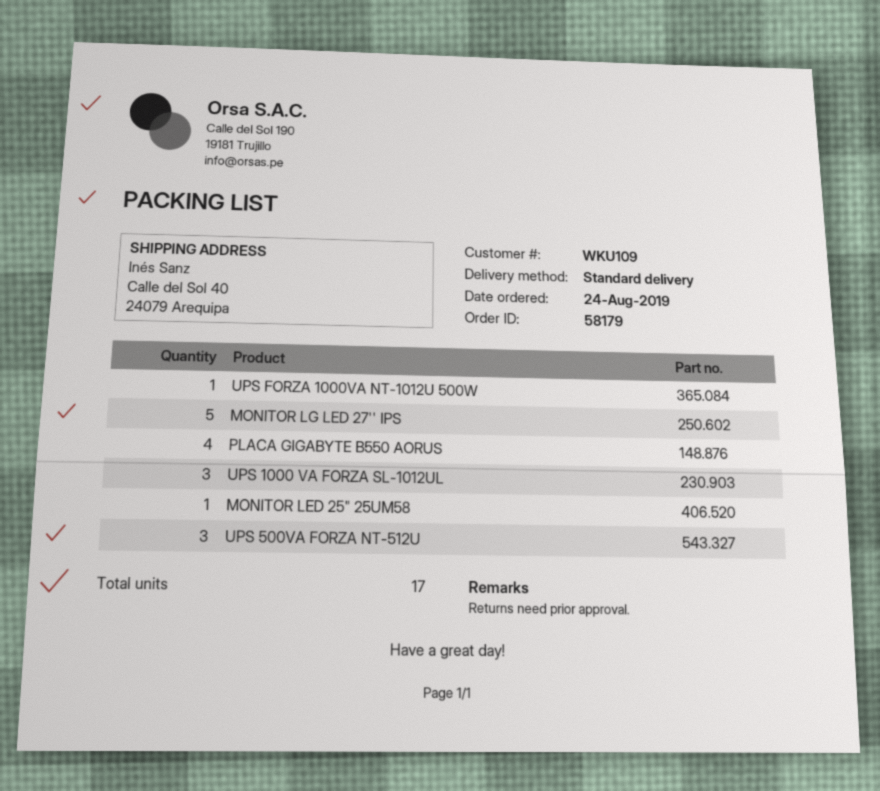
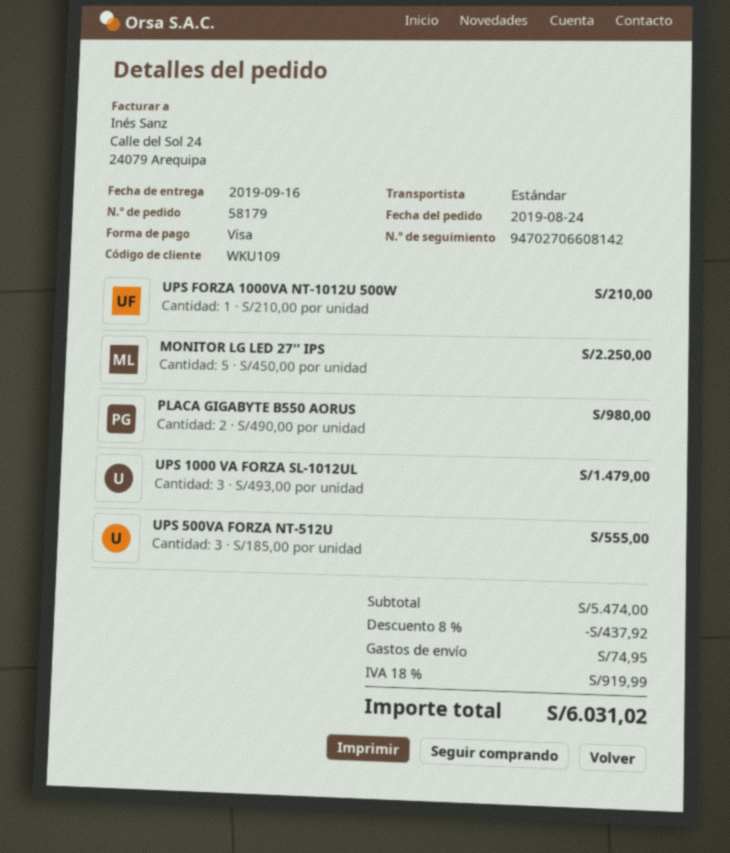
PLACA GIGABYTE B550 AORUS: 4 -> 2
MONITOR LED 25" 25UM58: 1 -> none

